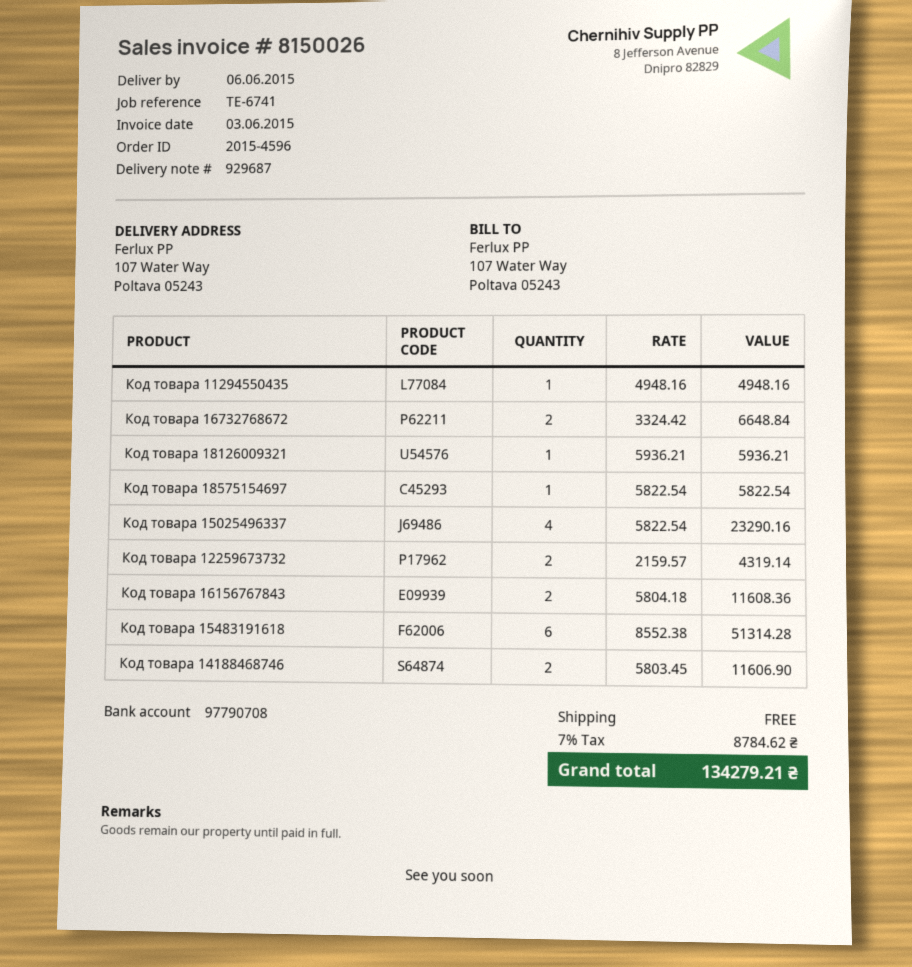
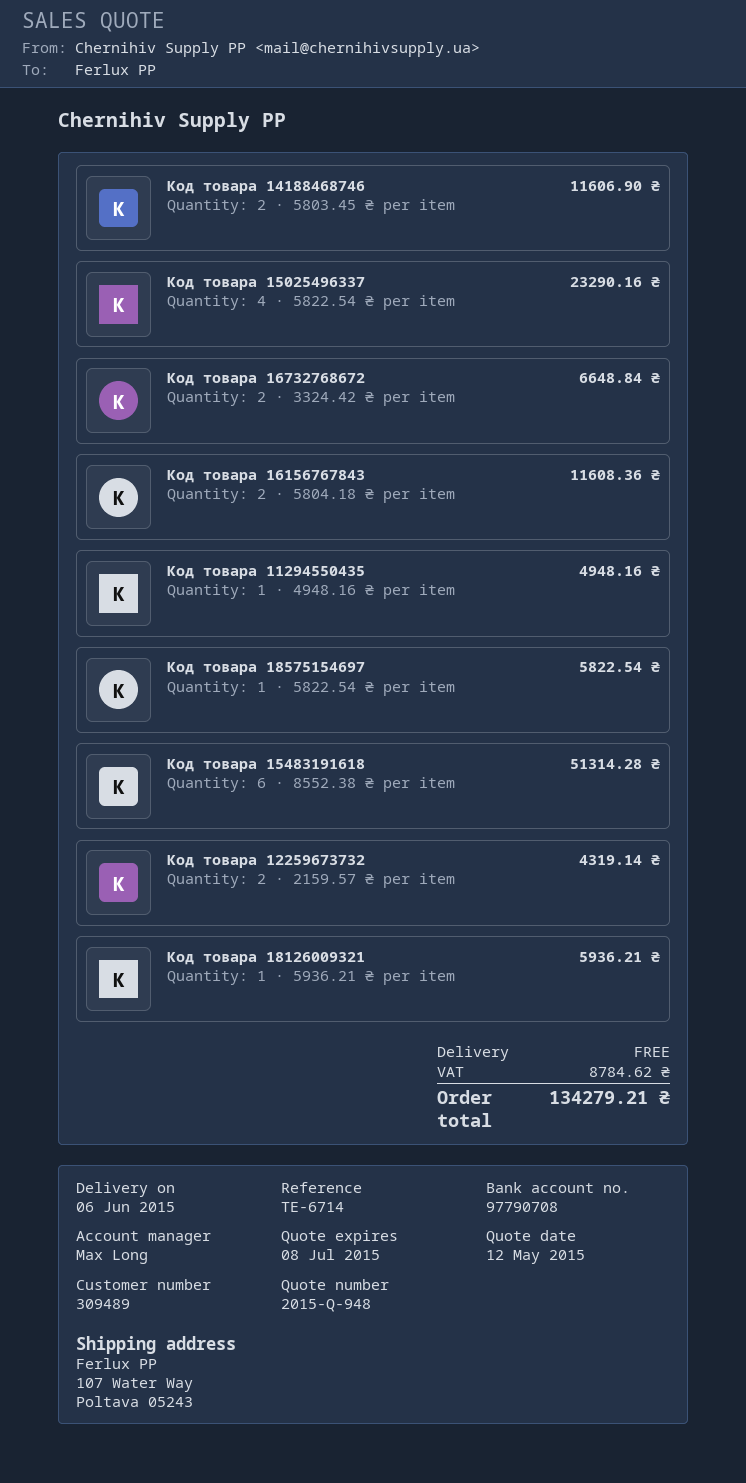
reference: TE-6741 -> TE-6714

